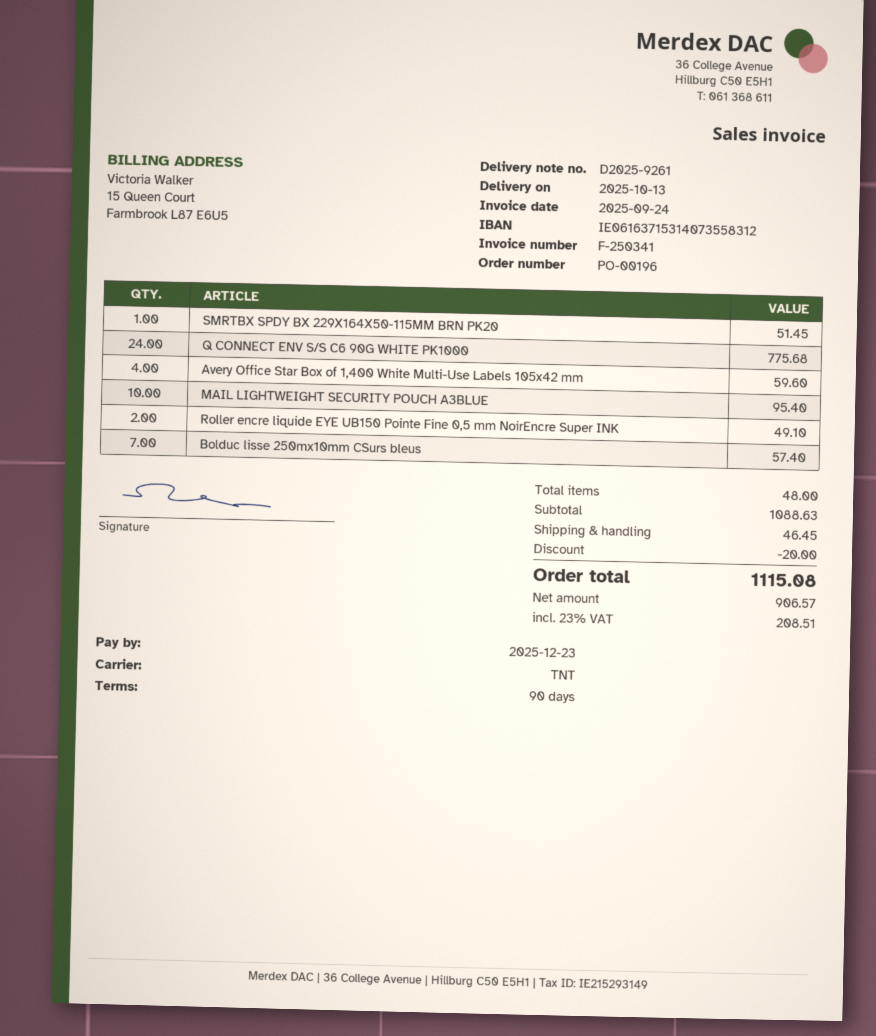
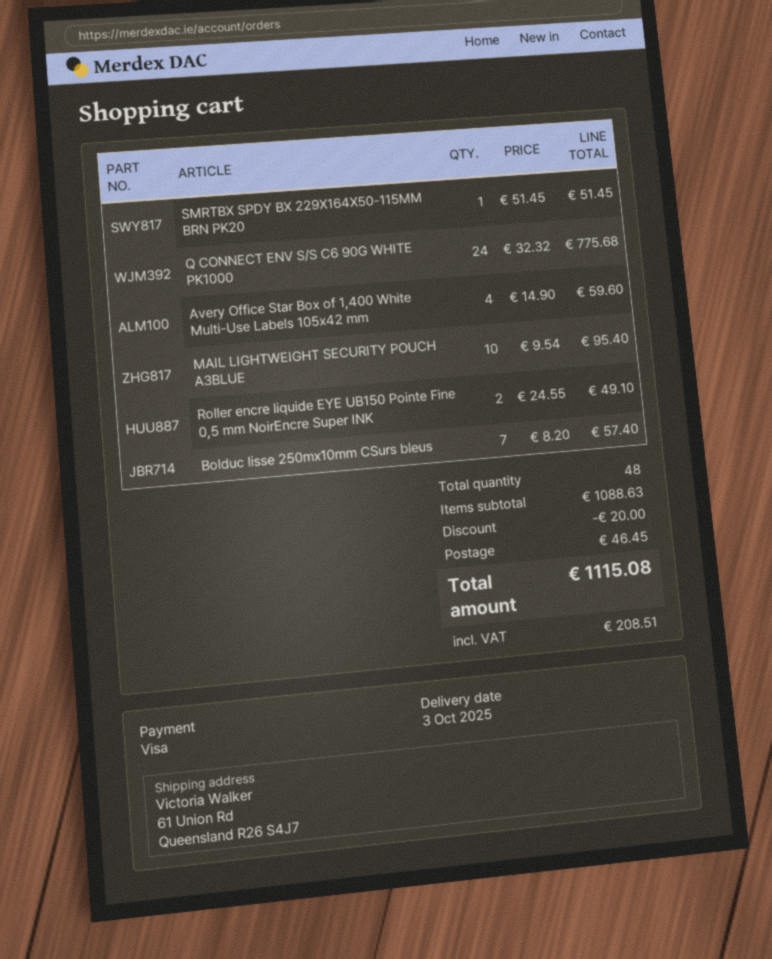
delivery date: 2025-10-13 -> 2025-10-03

